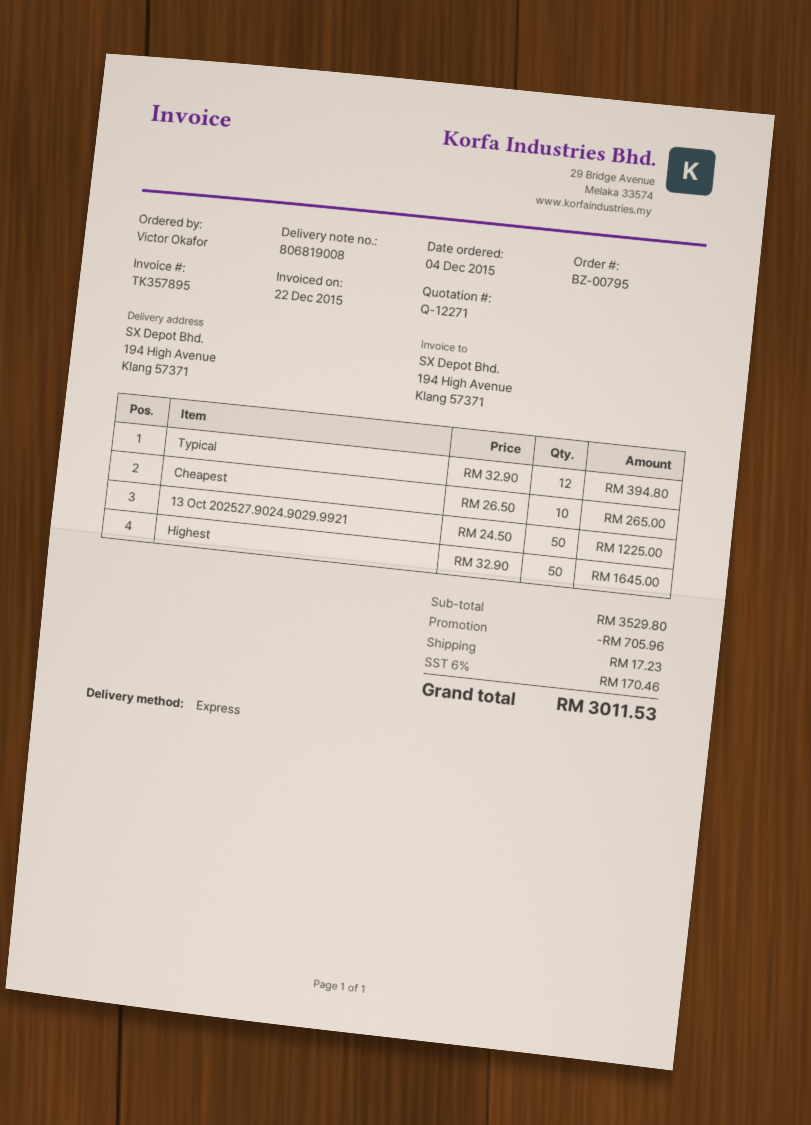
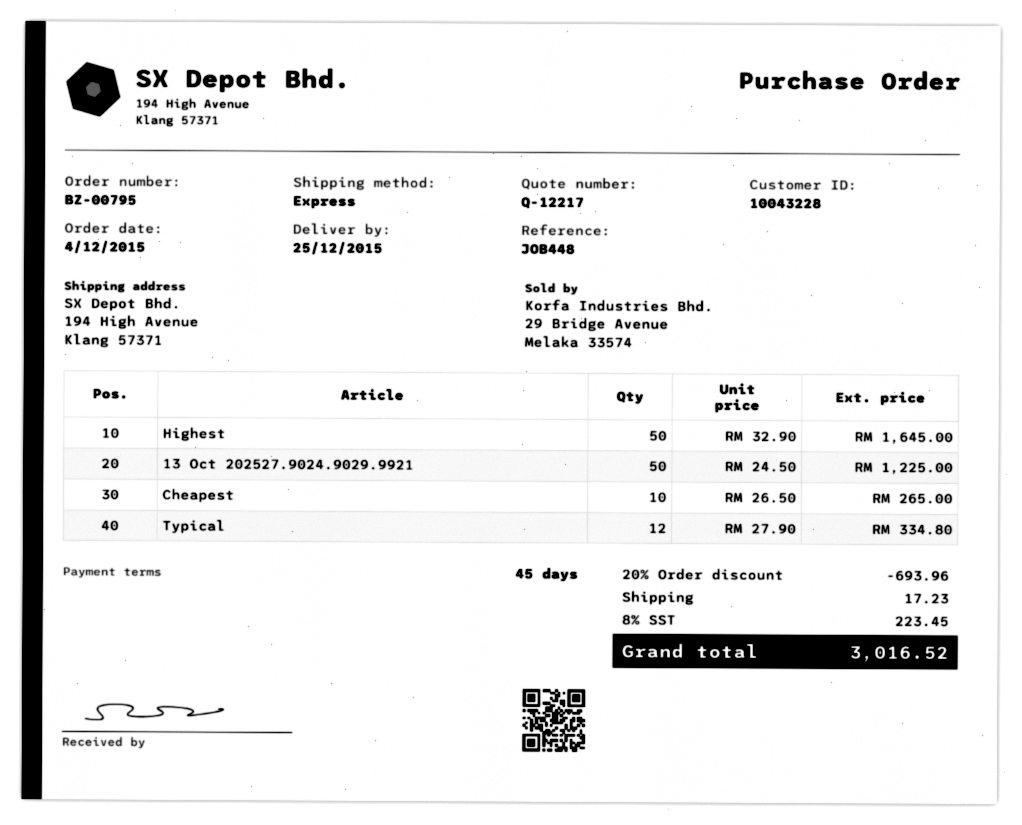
quote number: Q-12271 -> Q-12217
Typical: 12 x 32.90 = 394.80 -> 12 x 27.90 = 334.80
discount: 705.96 -> 693.96
tax: 6% = 170.46 -> 8% = 223.45
total: 3011.53 -> 3016.52

